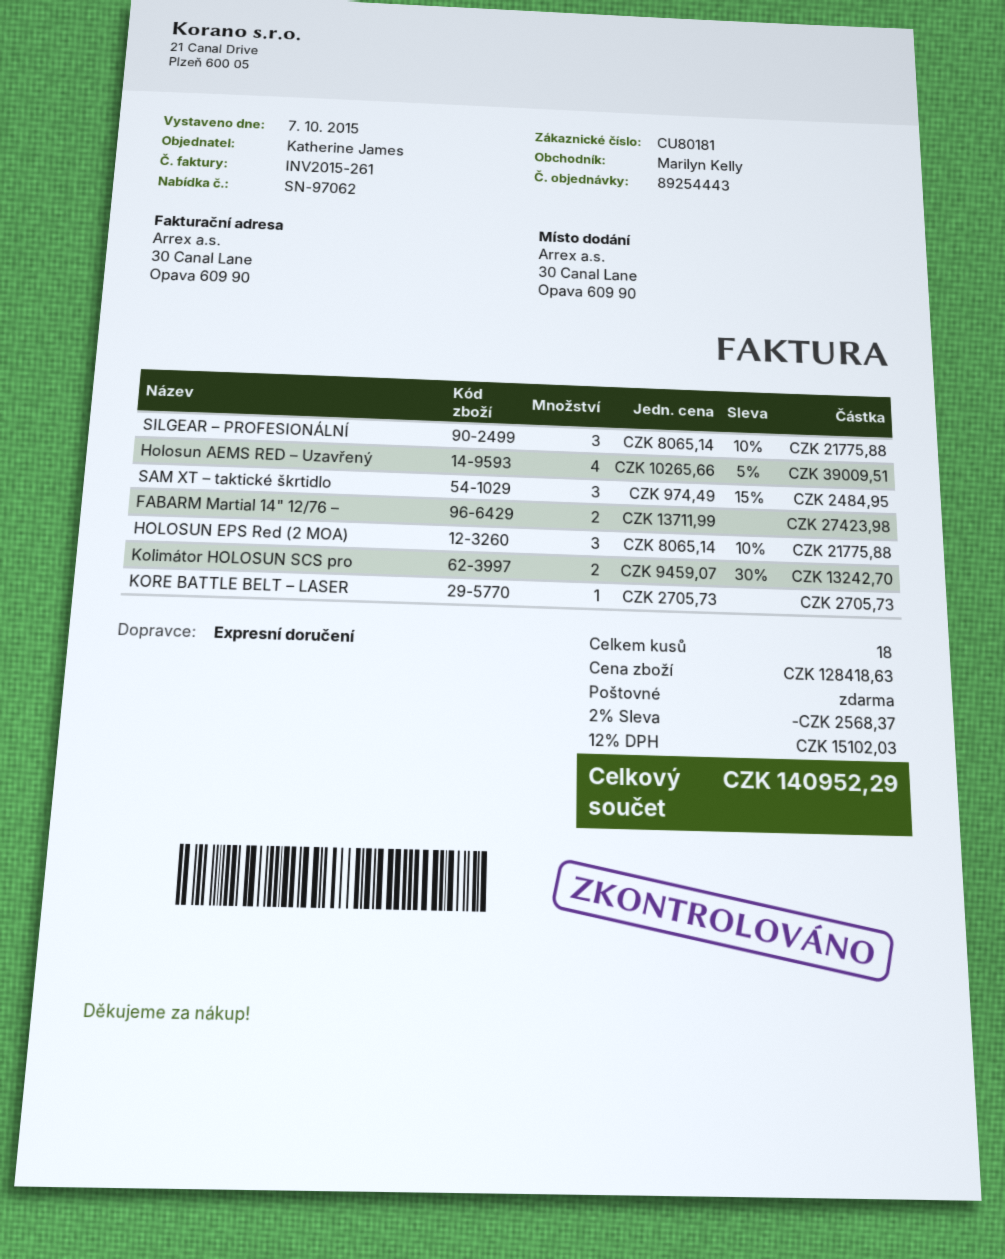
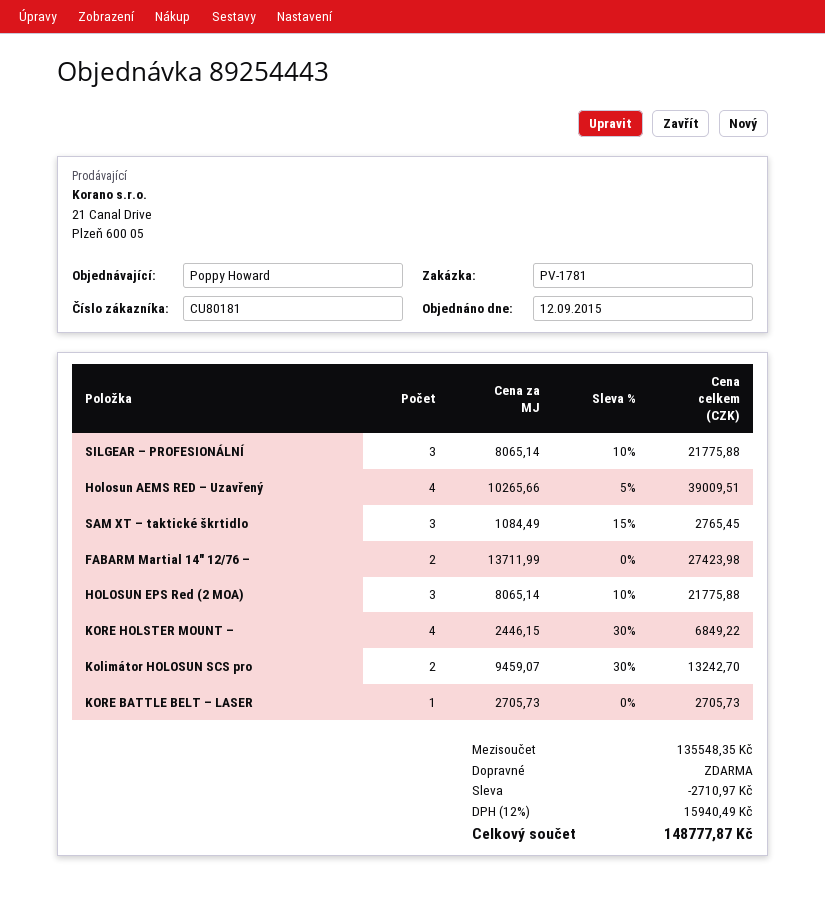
ordered by: Katherine James -> Poppy Howard
SAM XT – taktické škrtidlo: 3 x 974.49 - 15% = 2484.95 -> 3 x 1084.49 - 15% = 2765.45
KORE HOLSTER MOUNT –: none -> 4 x 2446.15 - 30% = 6849.22
subtotal: 128418.63 -> 135548.35
discount: 2568.37 -> 2710.97
tax: 12% = 15102.03 -> 12% = 15940.49
total: 140952.29 -> 148777.87

